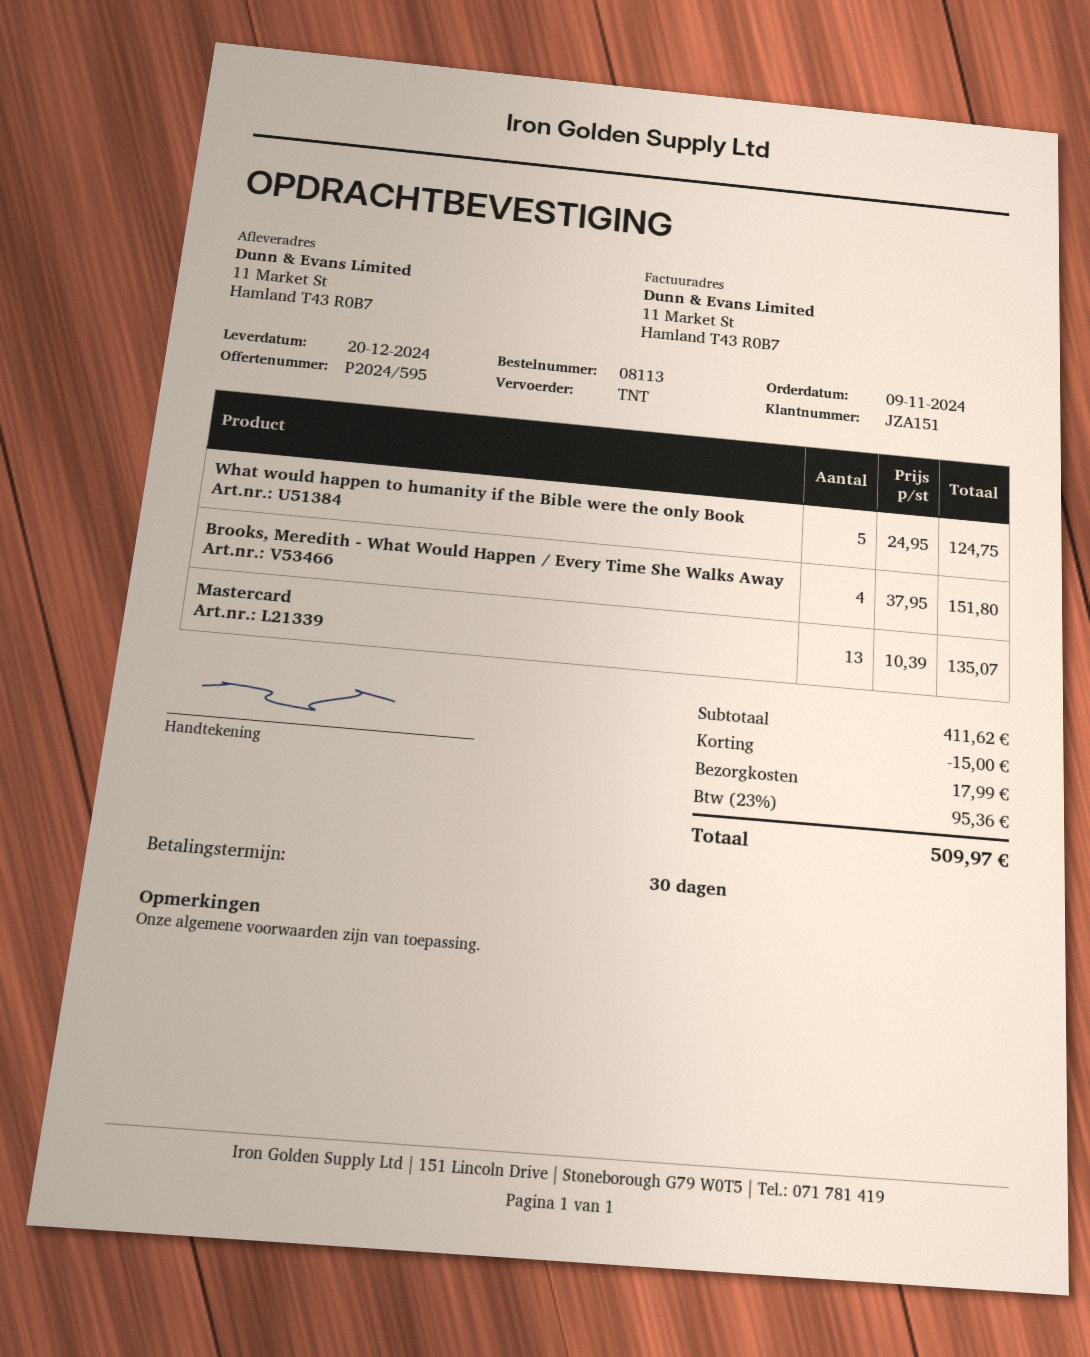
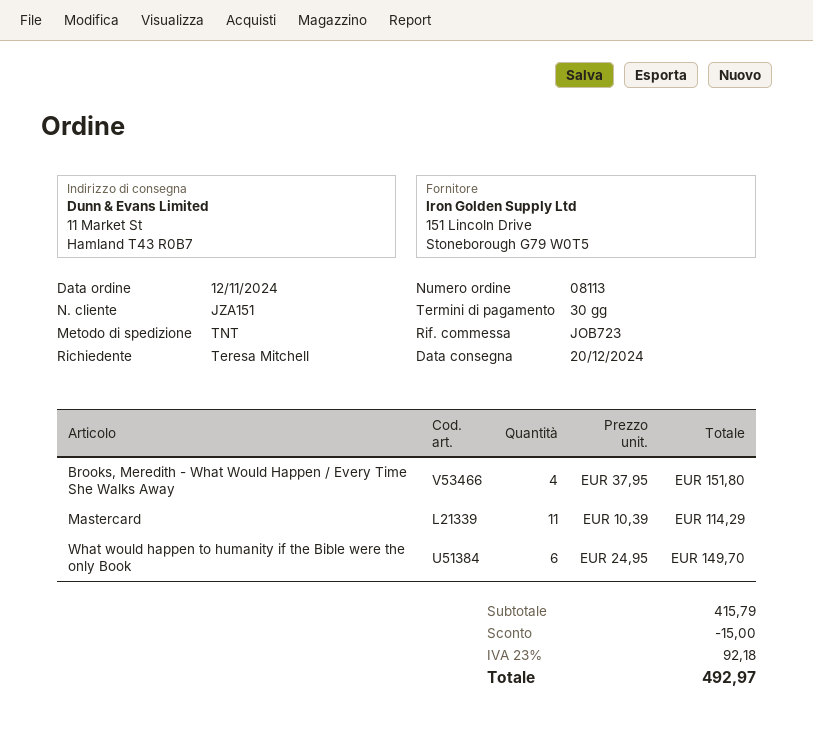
order date: 2024-11-09 -> 2024-11-12
What would happen to humanity if the Bible were the only Book: 5 x 24.95 = 124.75 -> 6 x 24.95 = 149.70
Mastercard: 13 x 10.39 = 135.07 -> 11 x 10.39 = 114.29
subtotal: 411.62 -> 415.79
shipping: 17.99 -> none
tax: 23% = 95.36 -> 23% = 92.18
total: 509.97 -> 492.97

